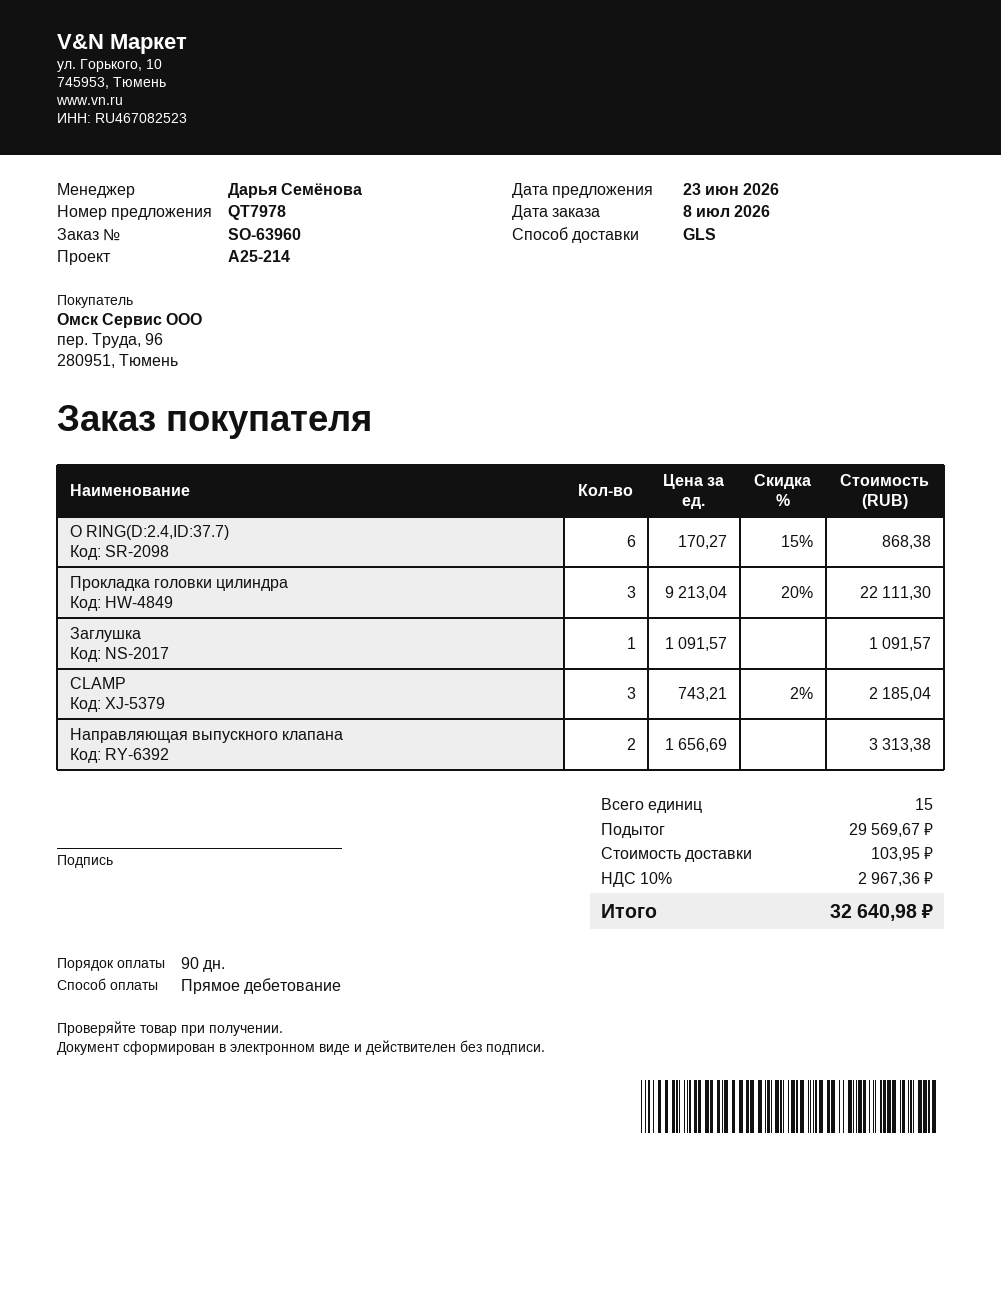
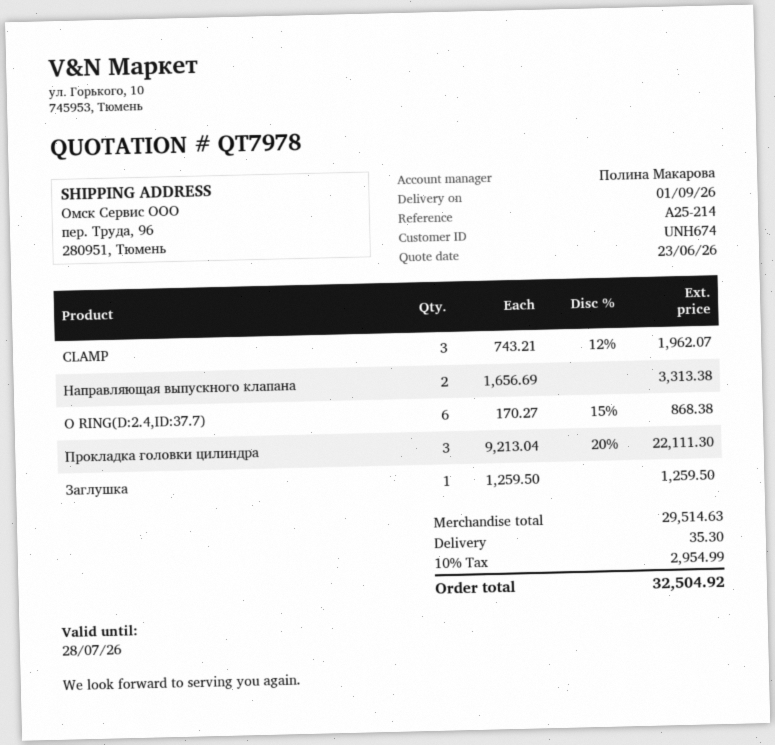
sales rep: Дарья Семёнова -> Полина Макарова
Заглушка: 1 x 1091.57 = 1091.57 -> 1 x 1259.50 = 1259.50
CLAMP: 3 x 743.21 - 2% = 2185.04 -> 3 x 743.21 - 12% = 1962.07
subtotal: 29569.67 -> 29514.63
shipping: 103.95 -> 35.30
tax: 10% = 2967.36 -> 10% = 2954.99
total: 32640.98 -> 32504.92

